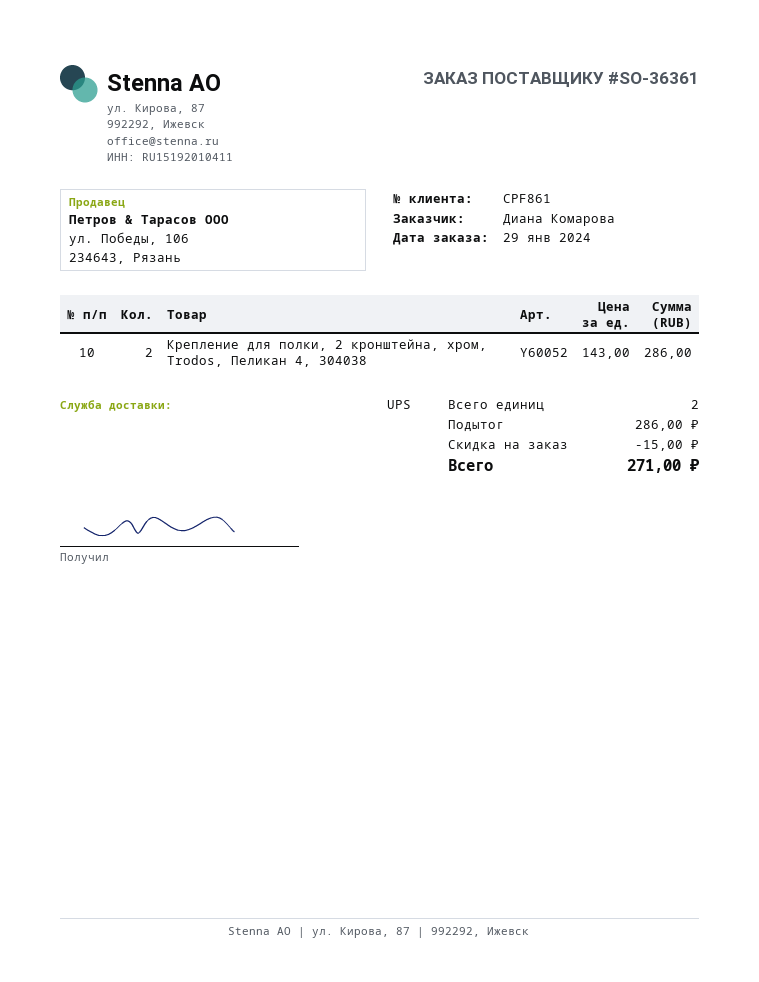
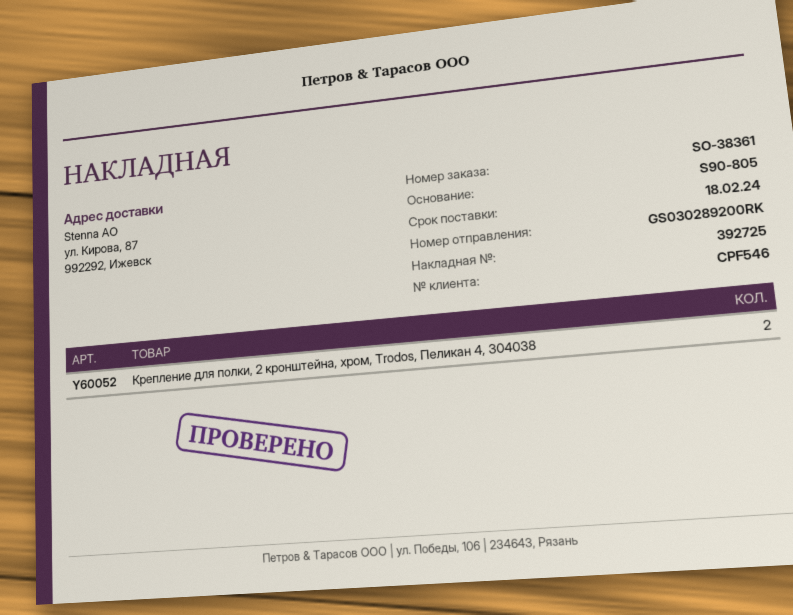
order number: SO-36361 -> SO-38361
customer number: CPF861 -> CPF546

